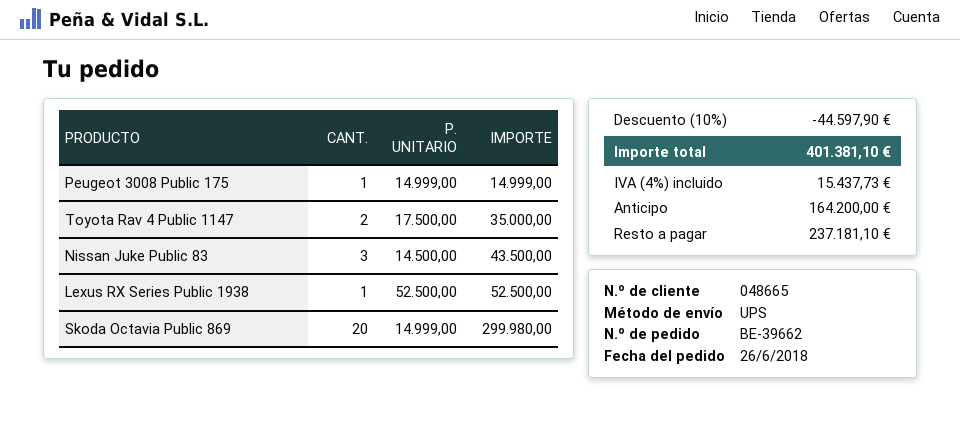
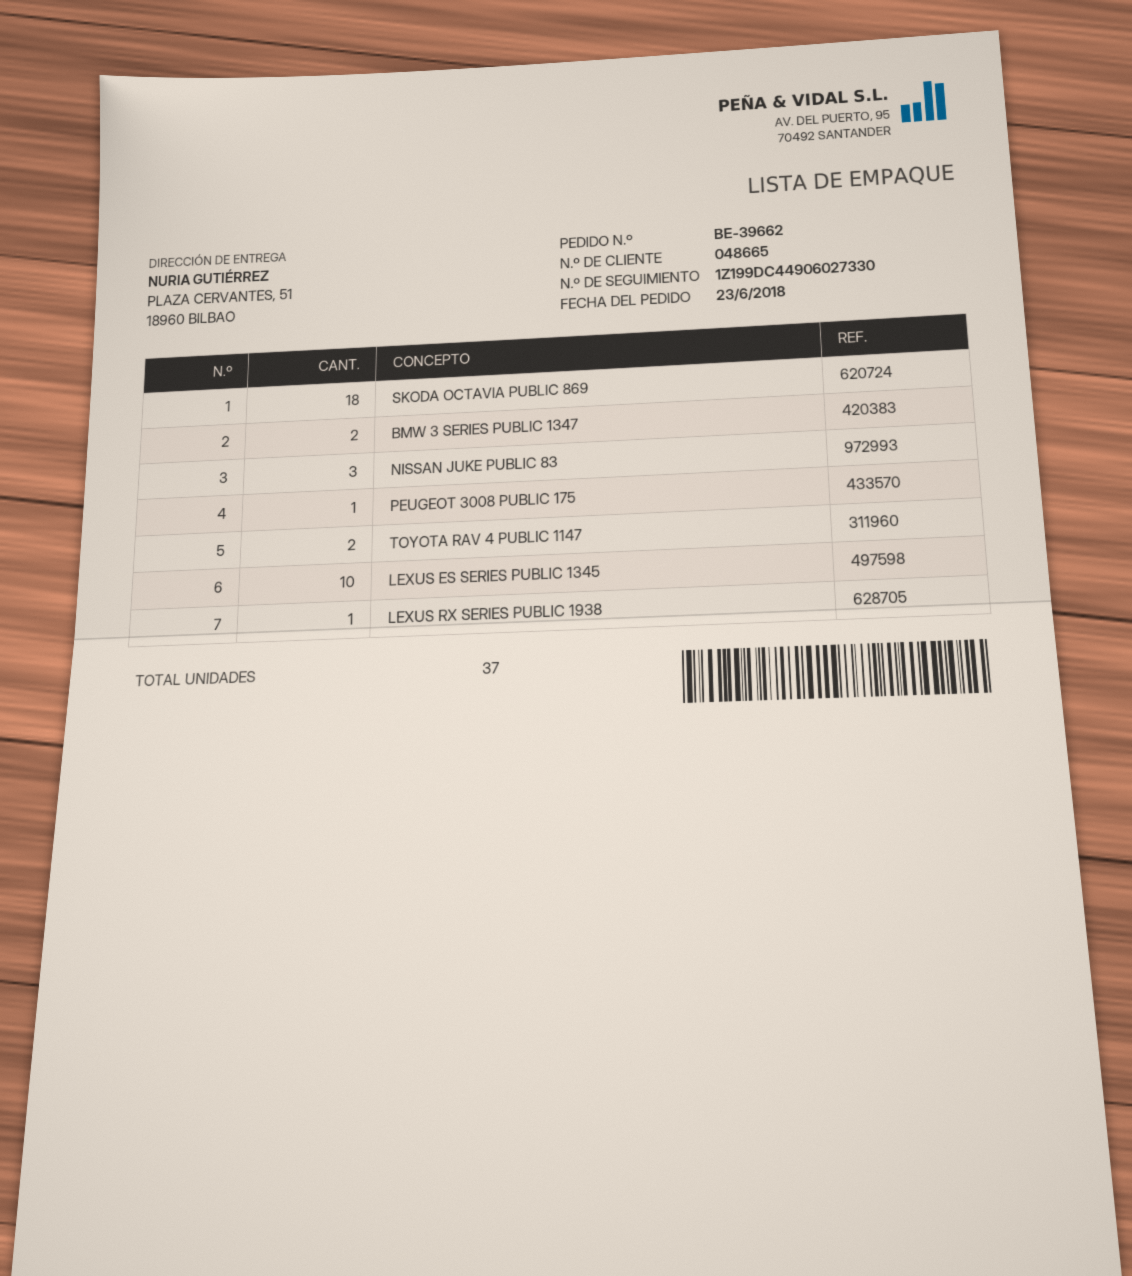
order date: 2018-06-26 -> 2018-06-23
Skoda Octavia Public 869: 20 -> 18
BMW 3 SERIES PUBLIC 1347: none -> 2
LEXUS ES SERIES PUBLIC 1345: none -> 10

